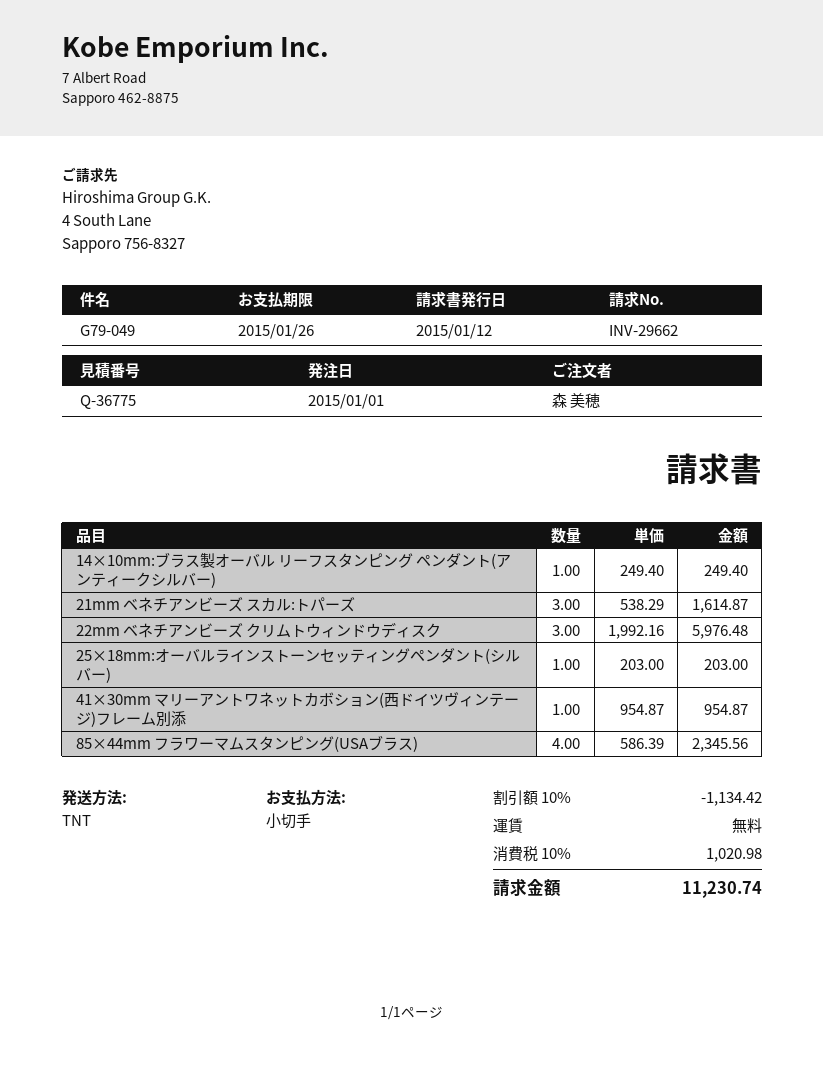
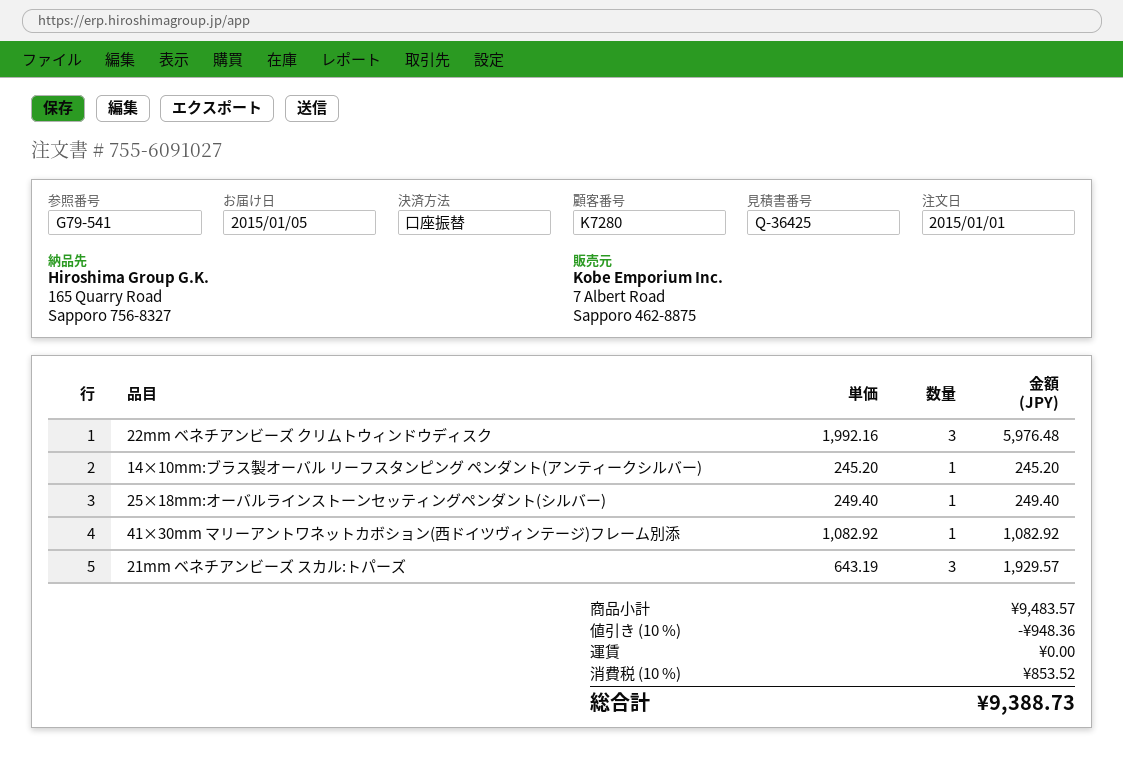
quote number: Q-36775 -> Q-36425
reference: G79-049 -> G79-541
payment method: cheque -> direct debit
14×10mm:ブラス製オーバル リーフスタンピング ペンダント(アンティークシルバー): 1 x 249.40 = 249.40 -> 1 x 245.20 = 245.20
21mm ベネチアンビーズ スカル:トパーズ: 3 x 538.29 = 1614.87 -> 3 x 643.19 = 1929.57
25×18mm:オーバルラインストーンセッティングペンダント(シルバー): 1 x 203.00 = 203.00 -> 1 x 249.40 = 249.40
41×30mm マリーアントワネットカボション(西ドイツヴィンテージ)フレーム別添: 1 x 954.87 = 954.87 -> 1 x 1082.92 = 1082.92
85×44mm フラワーマムスタンピング(USAブラス): 4 x 586.39 = 2345.56 -> none
discount: 10% = 1134.42 -> 10% = 948.36
tax: 10% = 1020.98 -> 10% = 853.52
total: 11230.74 -> 9388.73

